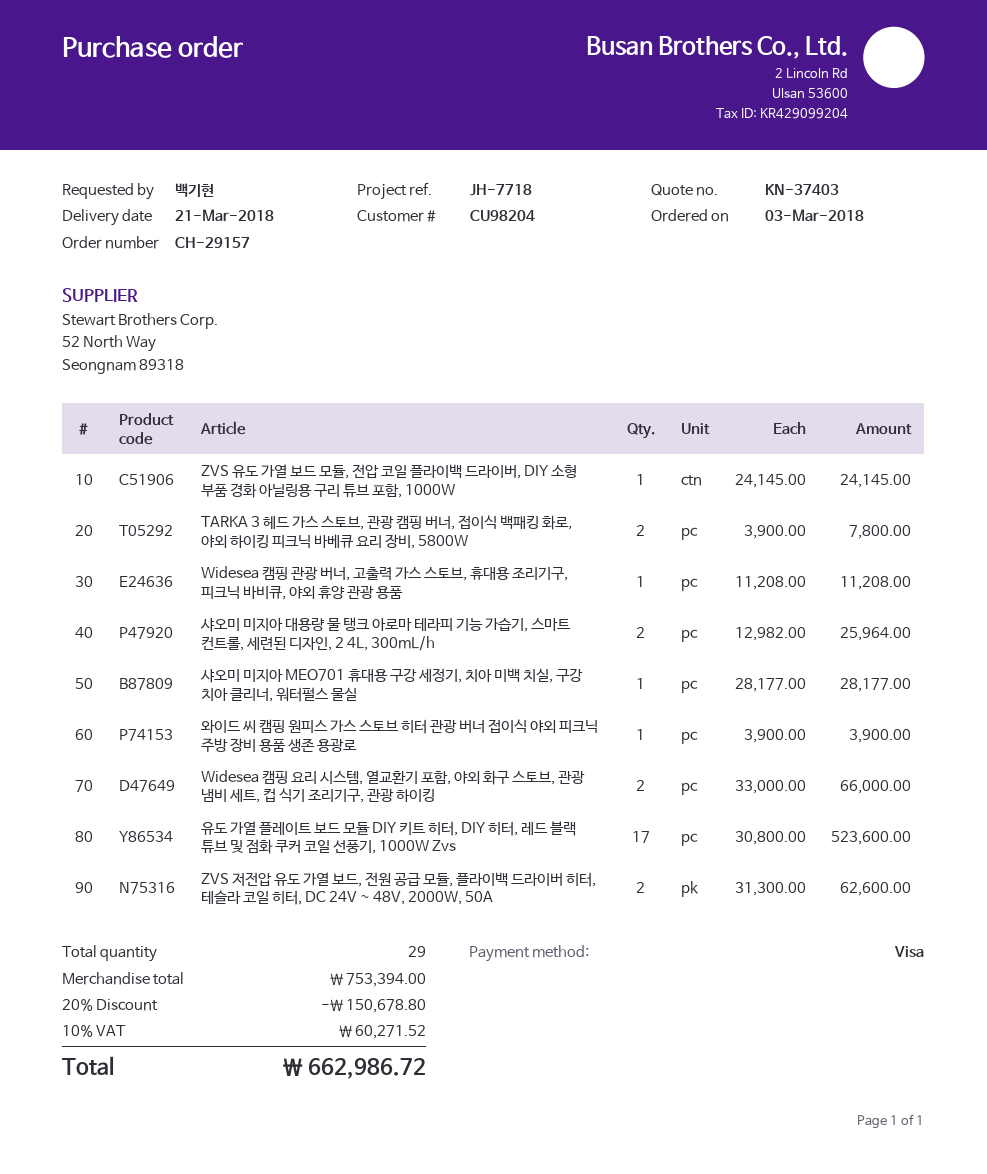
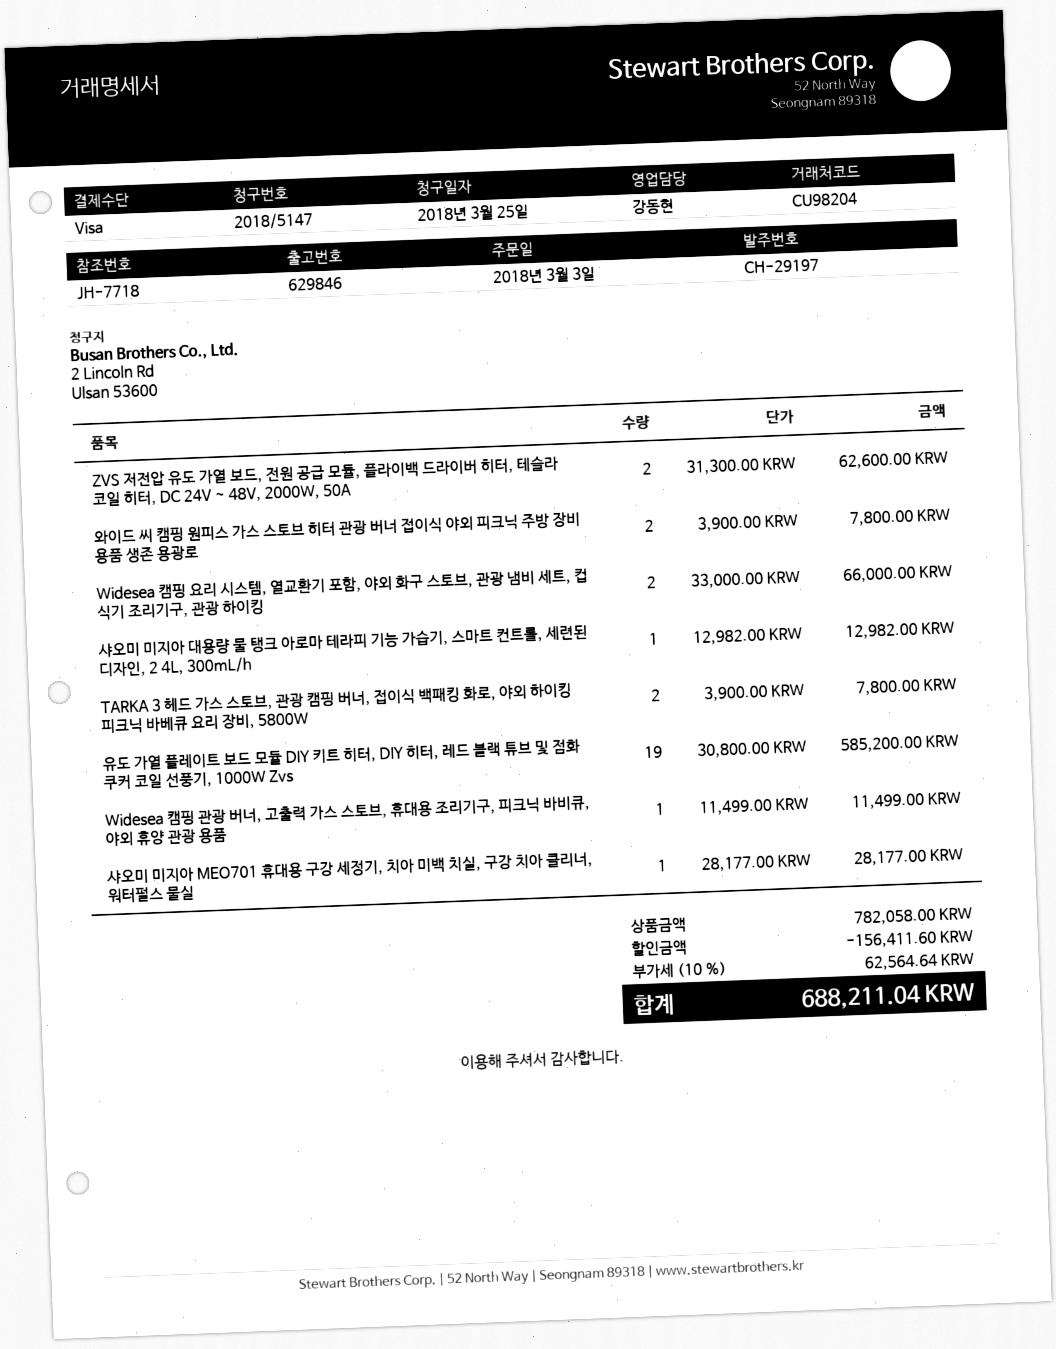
order number: CH-29157 -> CH-29197
ZVS 유도 가열 보드 모듈, 전압 코일 플라이백 드라이버, DIY 소형 부품 경화 아닐링용 구리 튜브 포함, 1000W: 1 x 24145.00 = 24145.00 -> none
Widesea 캠핑 관광 버너, 고출력 가스 스토브, 휴대용 조리기구, 피크닉 바비큐, 야외 휴양 관광 용품: 1 x 11208.00 = 11208.00 -> 1 x 11499.00 = 11499.00
샤오미 미지아 대용량 물 탱크 아로마 테라피 기능 가습기, 스마트 컨트롤, 세련된 디자인, 2 4L, 300mL/h: 2 x 12982.00 = 25964.00 -> 1 x 12982.00 = 12982.00
와이드 씨 캠핑 원피스 가스 스토브 히터 관광 버너 접이식 야외 피크닉 주방 장비 용품 생존 용광로: 1 x 3900.00 = 3900.00 -> 2 x 3900.00 = 7800.00
유도 가열 플레이트 보드 모듈 DIY 키트 히터, DIY 히터, 레드 블랙 튜브 및 점화 쿠커 코일 선풍기, 1000W Zvs: 17 x 30800.00 = 523600.00 -> 19 x 30800.00 = 585200.00
subtotal: 753394.00 -> 782058.00
discount: 150678.80 -> 156411.60
tax: 10% = 60271.52 -> 10% = 62564.64
total: 662986.72 -> 688211.04

